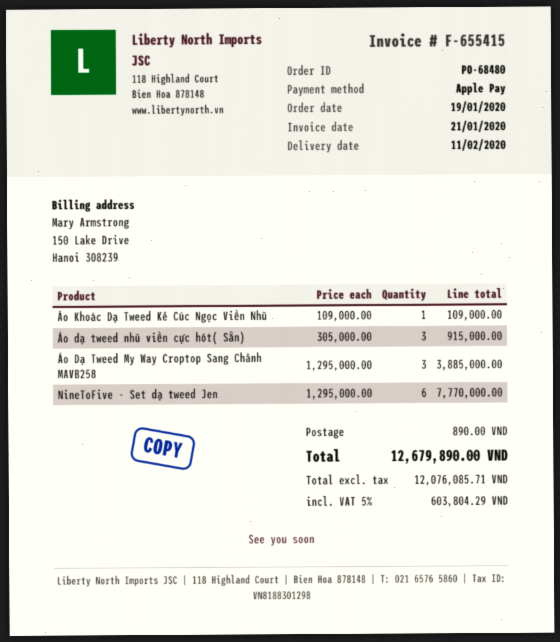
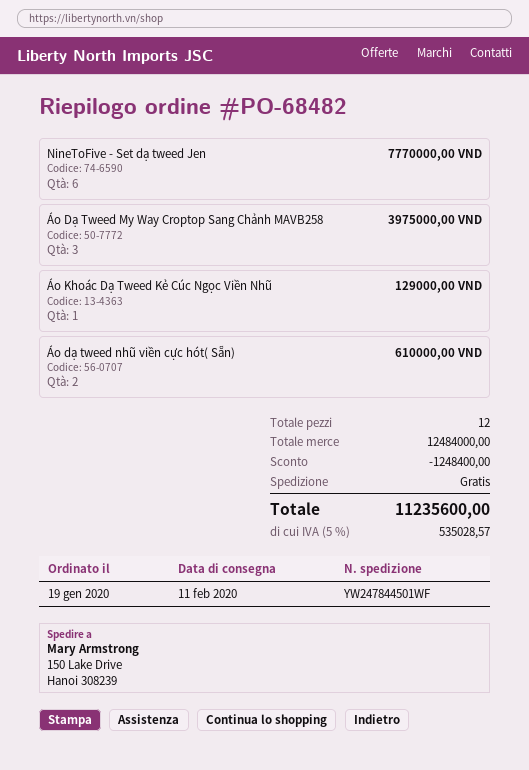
order number: PO-68480 -> PO-68482
Áo Khoác Dạ Tweed Kẻ Cúc Ngọc Viền Nhũ: 1 for 109000.00 -> 1 for 129000.00
Áo dạ tweed nhũ viền cực hót( Sẵn): 3 for 915000.00 -> 2 for 610000.00
Áo Dạ Tweed My Way Croptop Sang Chảnh MAVB258: 3 for 3885000.00 -> 3 for 3975000.00
discount: none -> 1248400.00
shipping: 890.00 -> 0.00
tax: 5% = 603804.29 -> 5% = 535028.57
total: 12679890.00 -> 11235600.00

